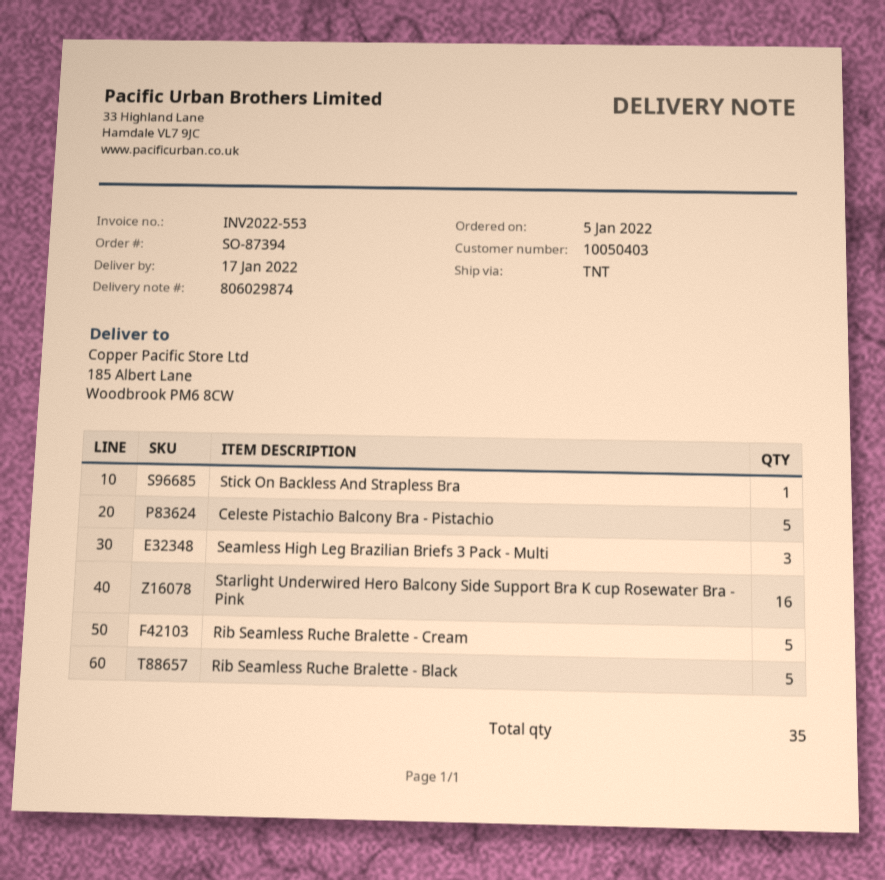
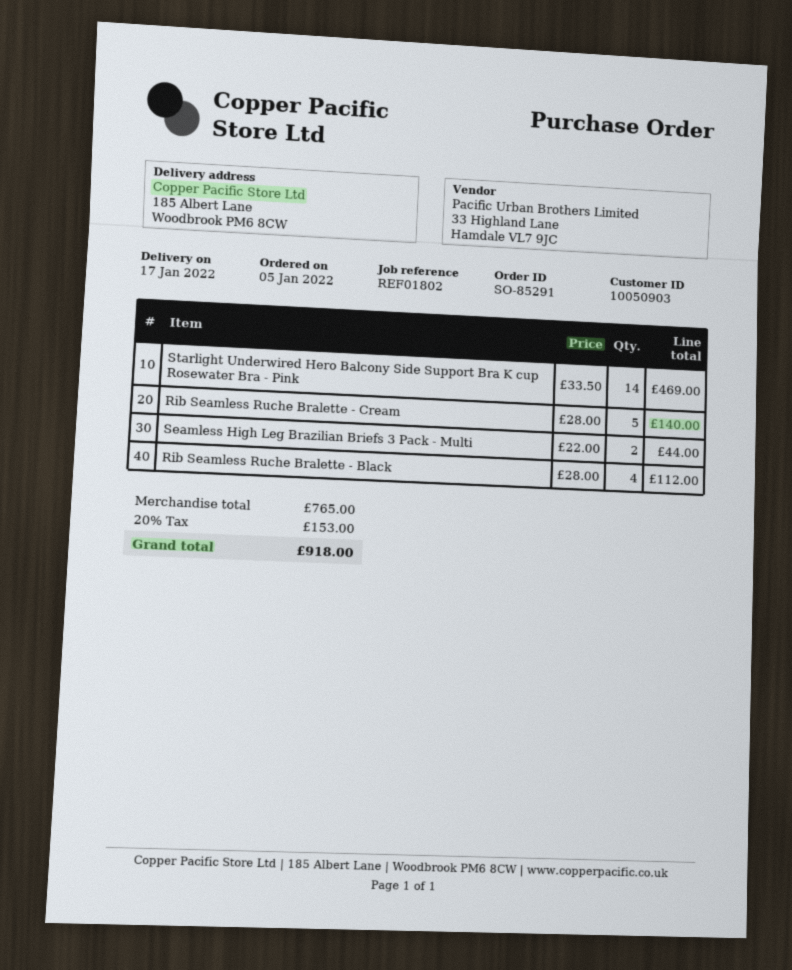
order number: SO-87394 -> SO-85291
customer number: 10050403 -> 10050903
Stick On Backless And Strapless Bra: 1 -> none
Celeste Pistachio Balcony Bra - Pistachio: 5 -> none
Seamless High Leg Brazilian Briefs 3 Pack - Multi: 3 -> 2
Starlight Underwired Hero Balcony Side Support Bra K cup Rosewater Bra - Pink: 16 -> 14
Rib Seamless Ruche Bralette - Black: 5 -> 4

